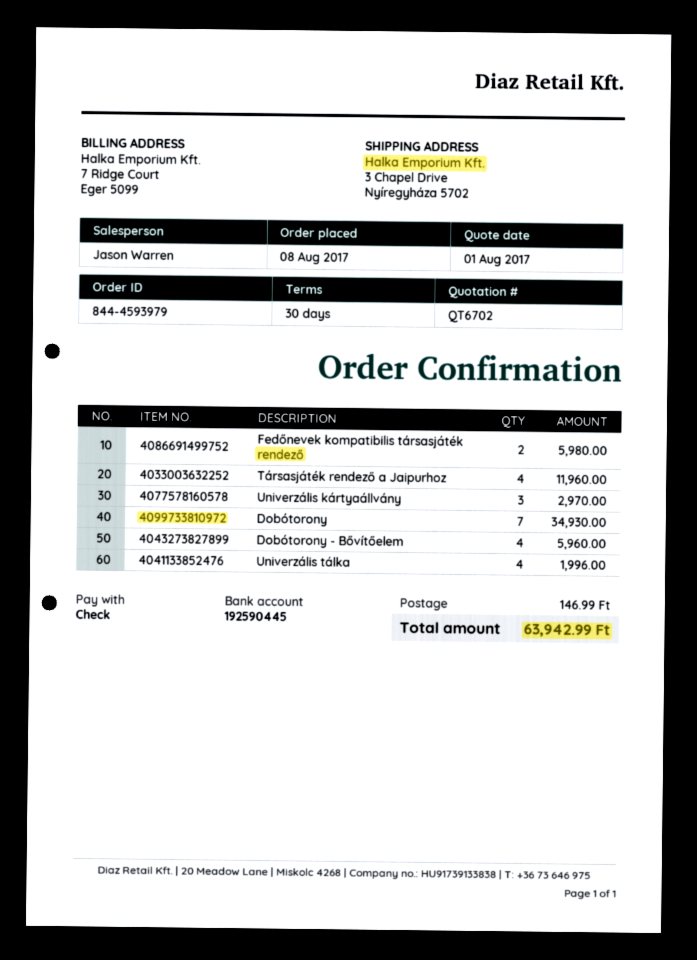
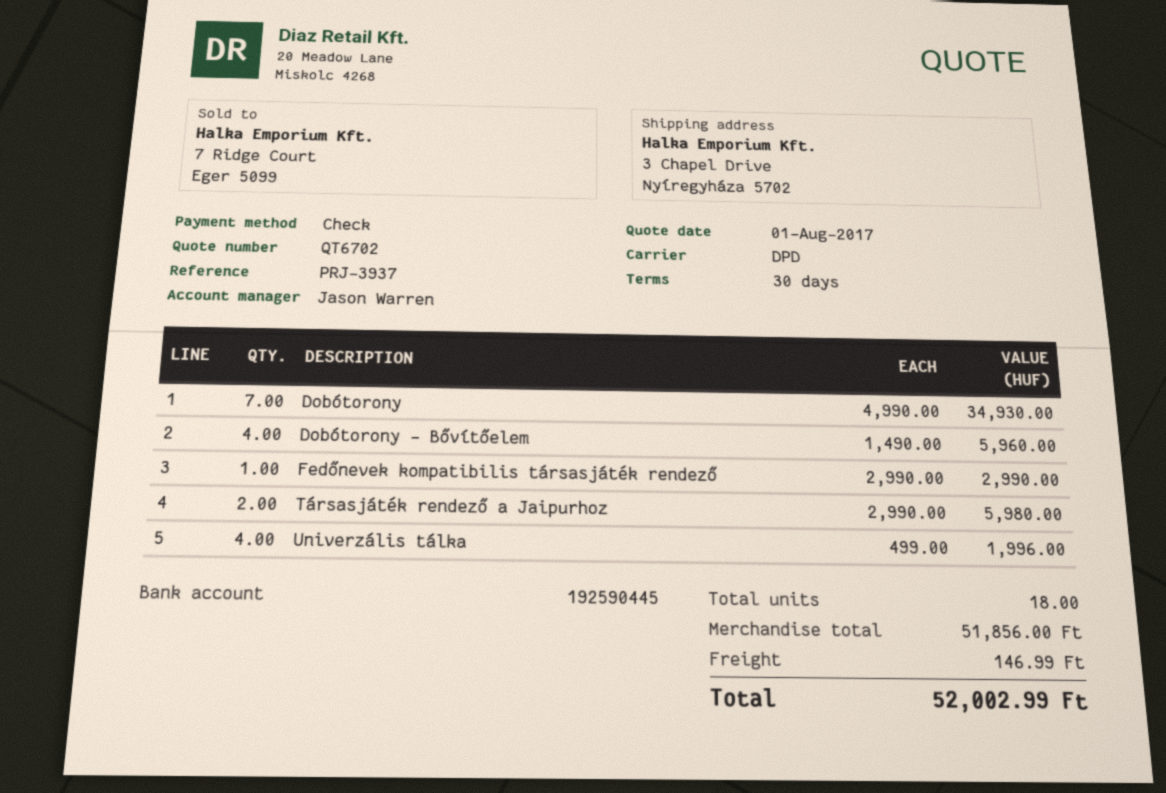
Fedőnevek kompatibilis társasjáték rendező: 2 for 5980.00 -> 1 for 2990.00
Társasjáték rendező a Jaipurhoz: 4 for 11960.00 -> 2 for 5980.00
Univerzális kártyaállvány: 3 for 2970.00 -> none
total: 63942.99 -> 52002.99

